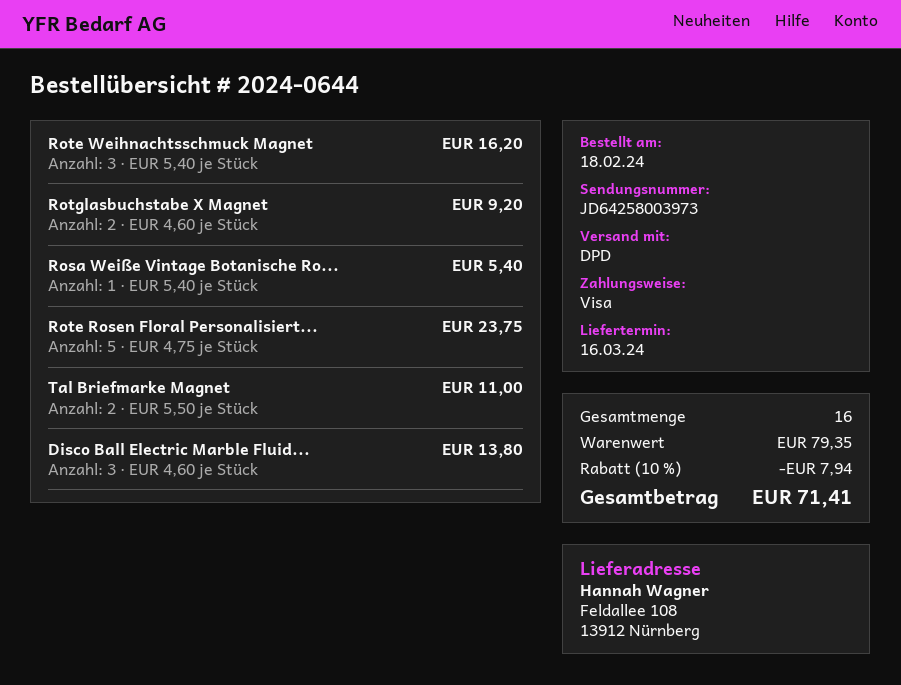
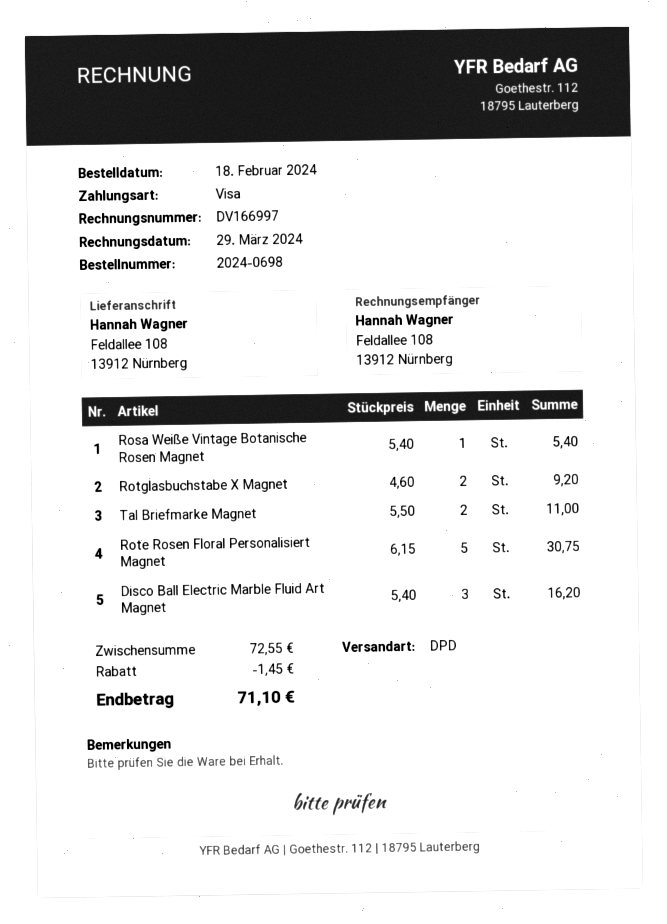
order number: 2024-0644 -> 2024-0698
Rote Weihnachtsschmuck Magnet: 3 x 5.40 = 16.20 -> none
Rote Rosen Floral Personalisiert...: 5 x 4.75 = 23.75 -> 5 x 6.15 = 30.75
Disco Ball Electric Marble Fluid...: 3 x 4.60 = 13.80 -> 3 x 5.40 = 16.20
subtotal: 79.35 -> 72.55
discount: 7.94 -> 1.45
total: 71.41 -> 71.10

